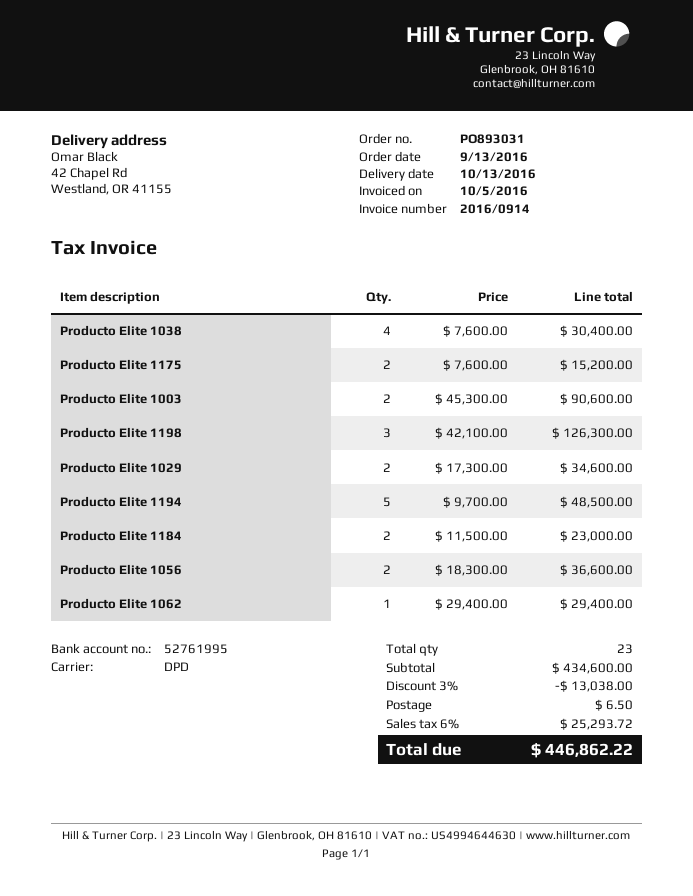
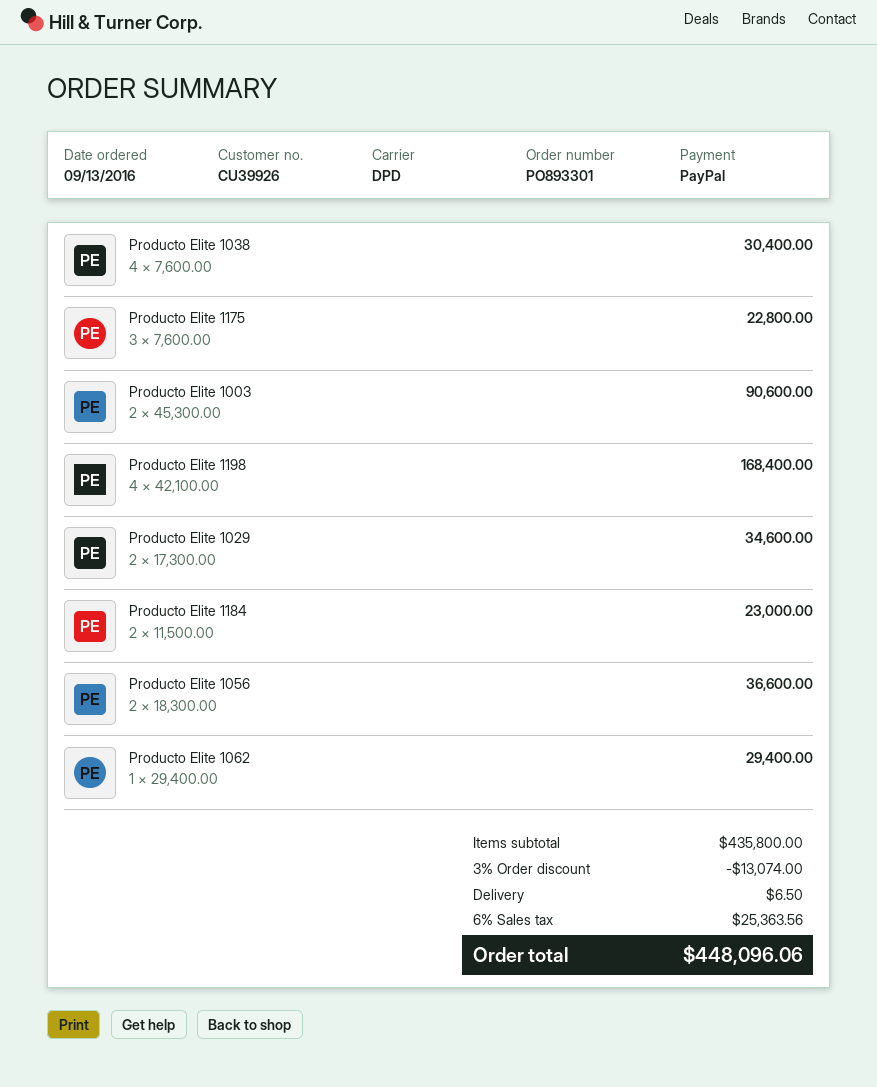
order number: PO893031 -> PO893301
Producto Elite 1175: 2 x 7600.00 = 15200.00 -> 3 x 7600.00 = 22800.00
Producto Elite 1198: 3 x 42100.00 = 126300.00 -> 4 x 42100.00 = 168400.00
Producto Elite 1194: 5 x 9700.00 = 48500.00 -> none
subtotal: 434600.00 -> 435800.00
discount: 3% = 13038.00 -> 3% = 13074.00
tax: 6% = 25293.72 -> 6% = 25363.56
total: 446862.22 -> 448096.06

